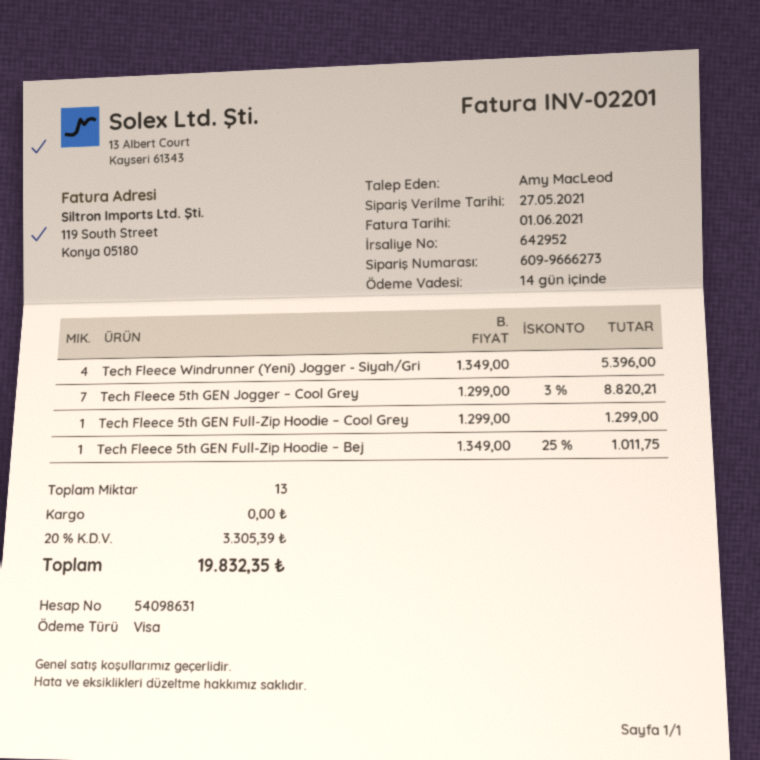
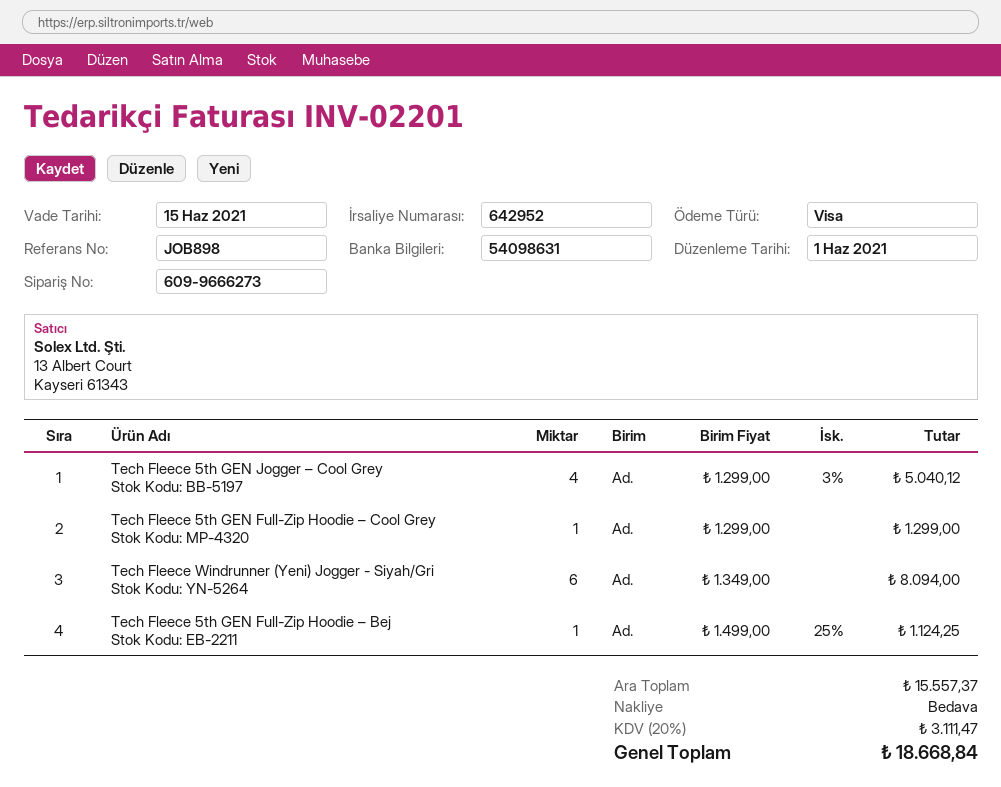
Tech Fleece Windrunner (Yeni) Jogger - Siyah/Gri: 4 x 1349.00 = 5396.00 -> 6 x 1349.00 = 8094.00
Tech Fleece 5th GEN Jogger – Cool Grey: 7 x 1299.00 - 3% = 8820.21 -> 4 x 1299.00 - 3% = 5040.12
Tech Fleece 5th GEN Full-Zip Hoodie – Bej: 1 x 1349.00 - 25% = 1011.75 -> 1 x 1499.00 - 25% = 1124.25
tax: 20% = 3305.39 -> 20% = 3111.47
total: 19832.35 -> 18668.84

